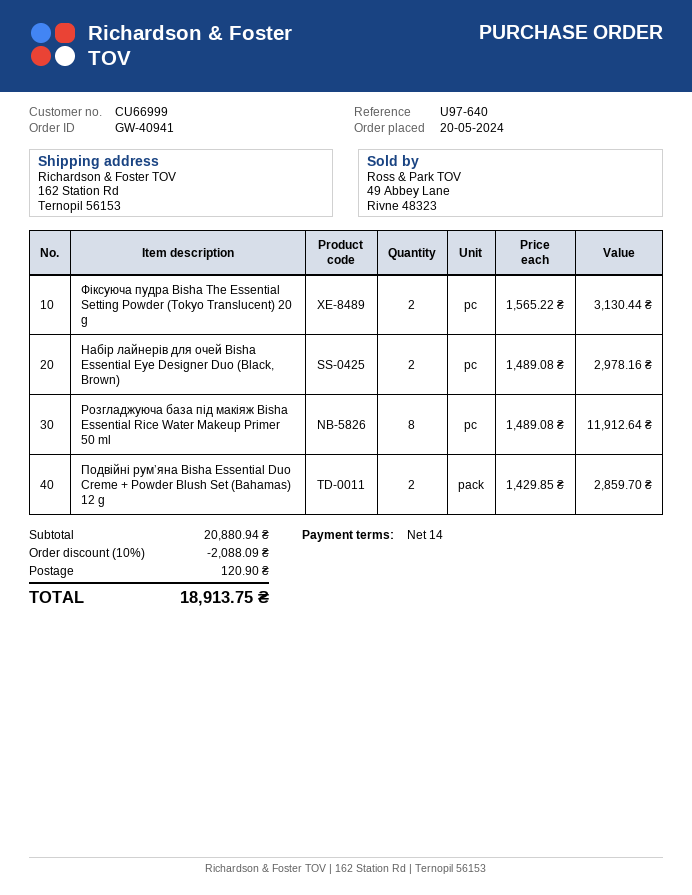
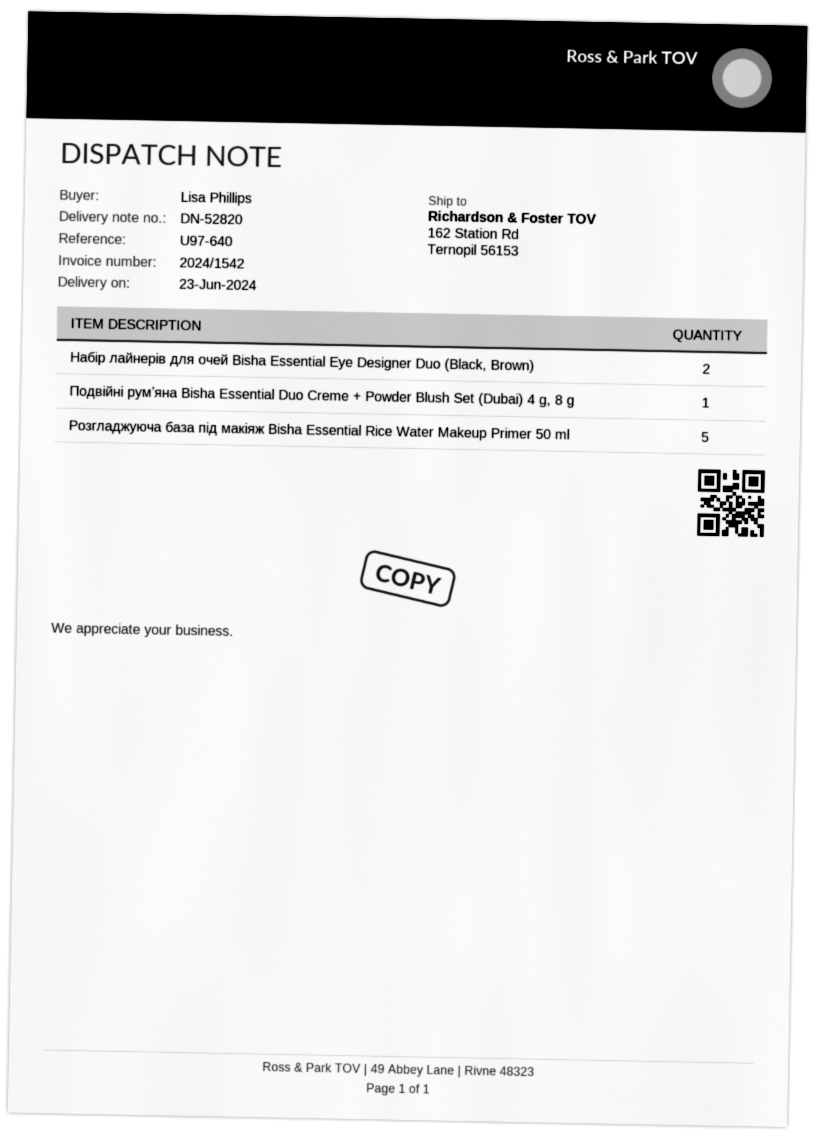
Фіксуюча пудра Bisha The Essential Setting Powder (Tokyo Translucent) 20 g: 2 -> none
Розгладжуюча база під макіяж Bisha Essential Rice Water Makeup Primer 50 ml: 8 -> 5
Подвійні румʼяна Bisha Essential Duo Creme + Powder Blush Set (Bahamas) 12 g: 2 -> none
Подвійні румʼяна Bisha Essential Duo Creme + Powder Blush Set (Dubai) 4 g, 8 g: none -> 1

